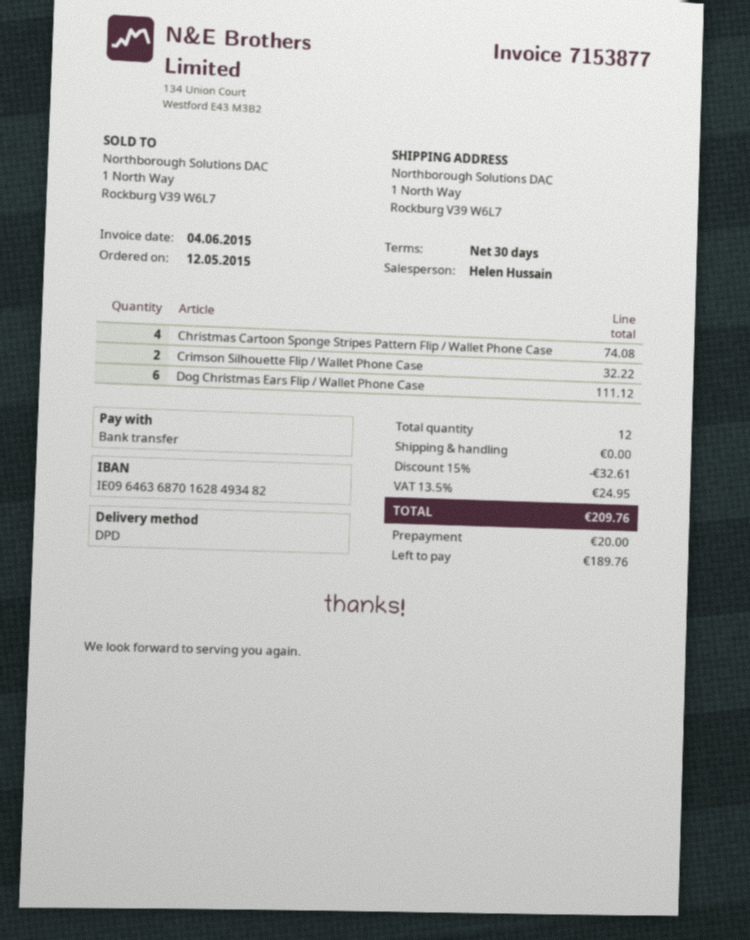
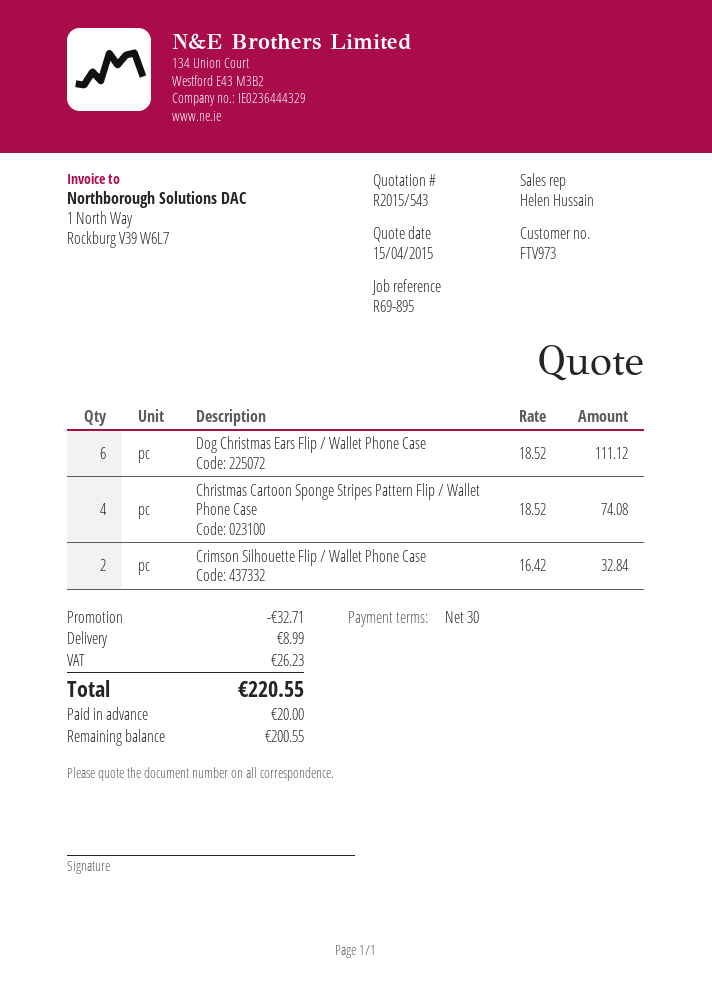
Crimson Silhouette Flip / Wallet Phone Case: 2 for 32.22 -> 2 for 32.84
discount: 32.61 -> 32.71
shipping: 0.00 -> 8.99
tax: 24.95 -> 26.23
total: 209.76 -> 220.55
balance: 189.76 -> 200.55

